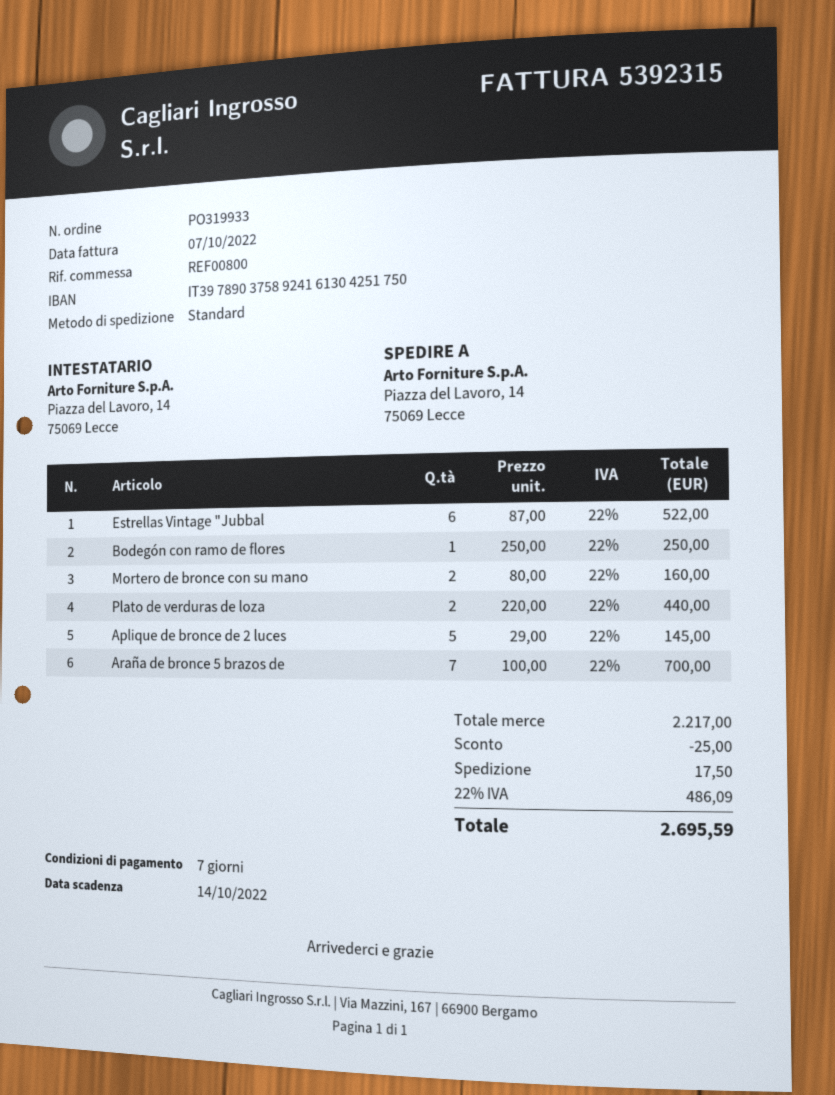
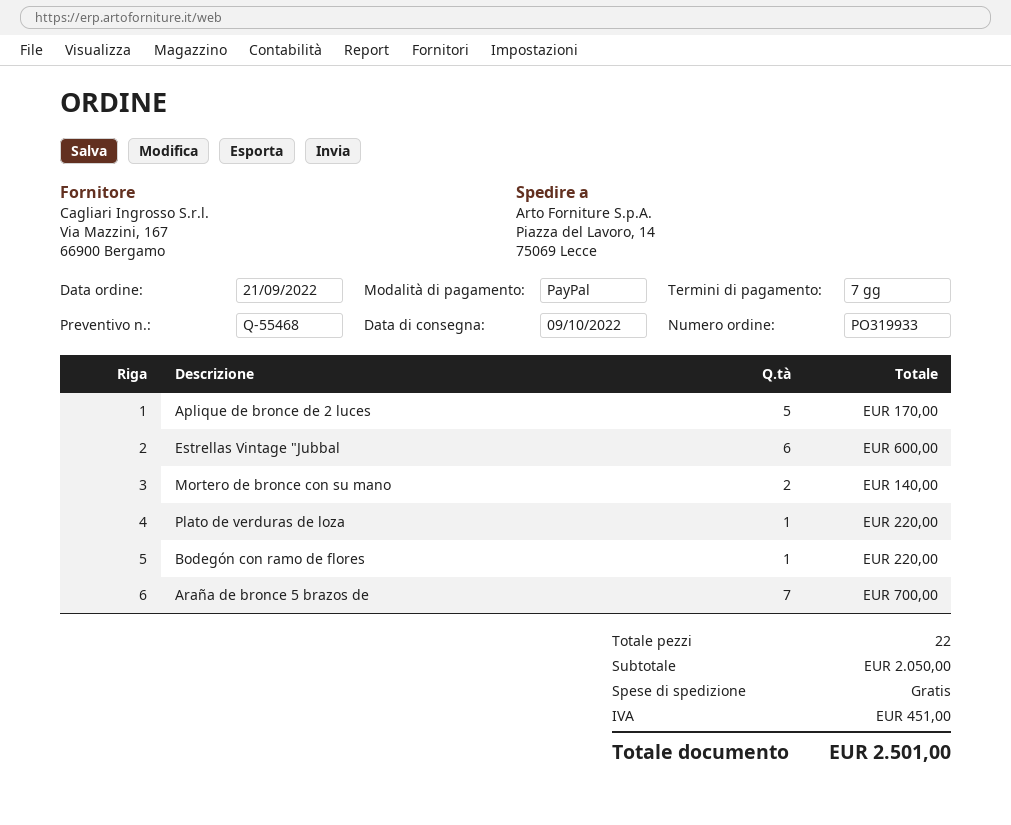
Estrellas Vintage "Jubbal: 6 for 522.00 -> 6 for 600.00
Bodegón con ramo de flores: 1 for 250.00 -> 1 for 220.00
Mortero de bronce con su mano: 2 for 160.00 -> 2 for 140.00
Plato de verduras de loza: 2 for 440.00 -> 1 for 220.00
Aplique de bronce de 2 luces: 5 for 145.00 -> 5 for 170.00
subtotal: 2217.00 -> 2050.00
discount: 25.00 -> none
shipping: 17.50 -> 0.00
tax: 486.09 -> 451.00
total: 2695.59 -> 2501.00

